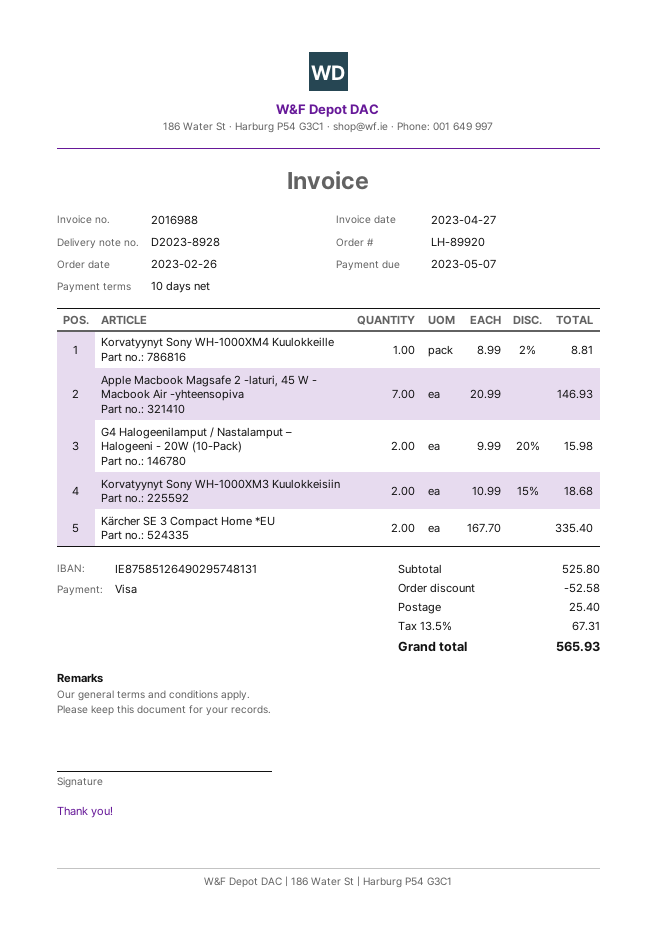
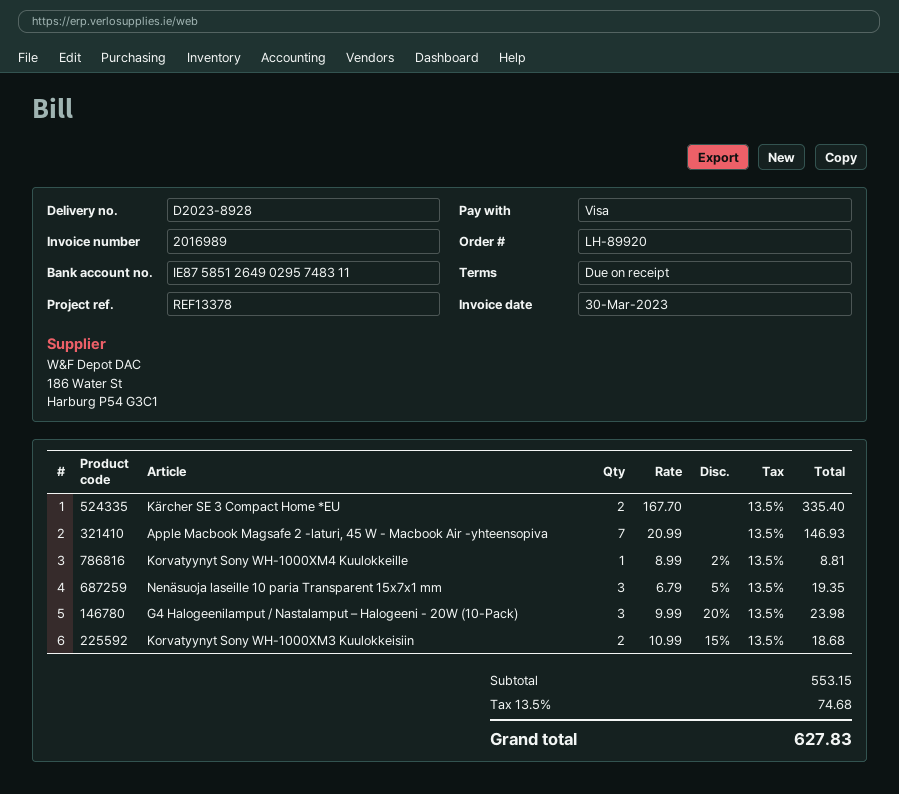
invoice number: 2016988 -> 2016989
invoice date: 2023-04-27 -> 2023-03-30
payment terms: 10 days -> on receipt
bank account: IE87585126490295748131 -> IE87585126490295748311
G4 Halogeenilamput / Nastalamput – Halogeeni - 20W (10-Pack): 2 x 9.99 - 20% = 15.98 -> 3 x 9.99 - 20% = 23.98
Nenäsuoja laseille 10 paria Transparent 15x7x1 mm: none -> 3 x 6.79 - 5% = 19.35
subtotal: 525.80 -> 553.15
discount: 52.58 -> none
shipping: 25.40 -> none
tax: 13.5% = 67.31 -> 13.5% = 74.68
total: 565.93 -> 627.83

